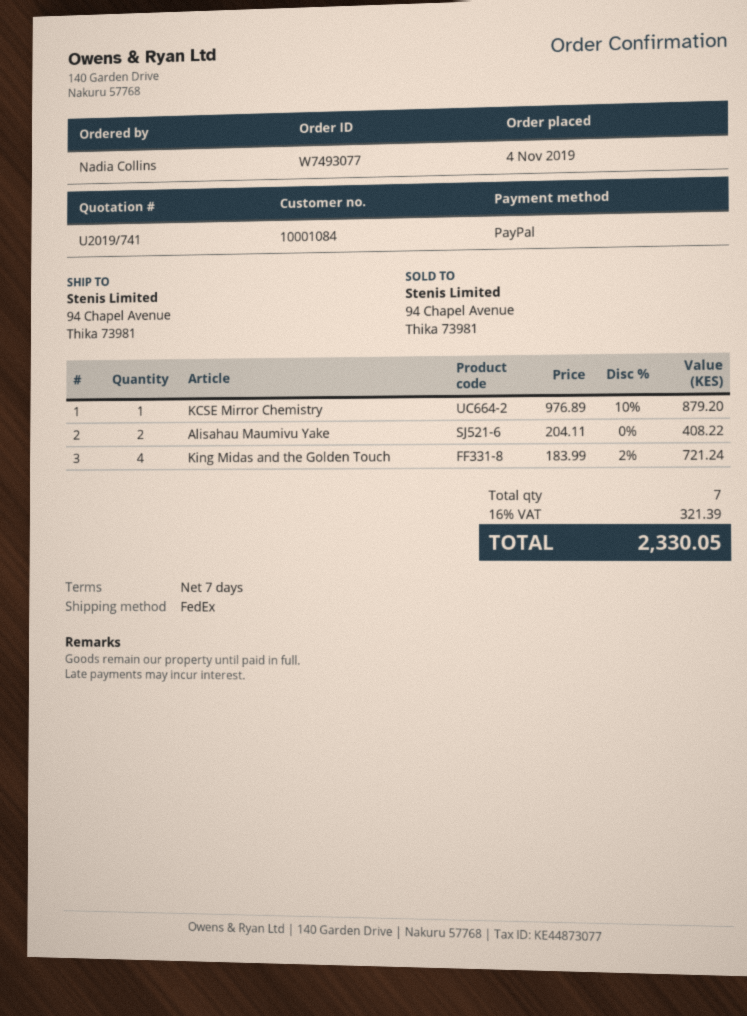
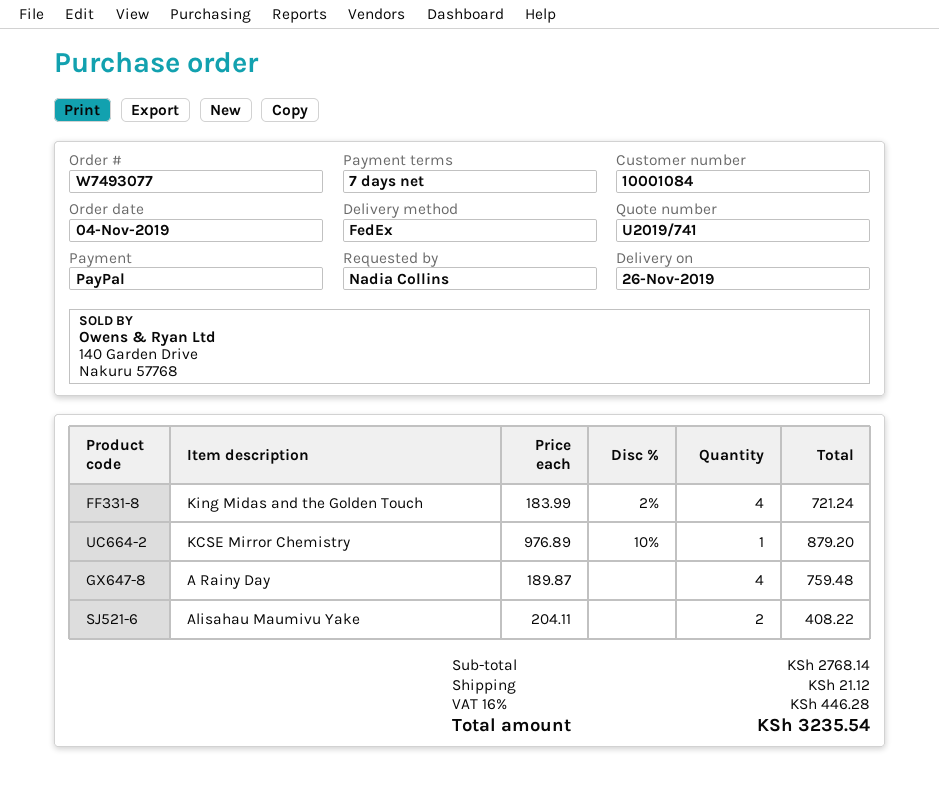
A Rainy Day: none -> 4 x 189.87 = 759.48
shipping: none -> 21.12
tax: 16% = 321.39 -> 16% = 446.28
total: 2330.05 -> 3235.54

